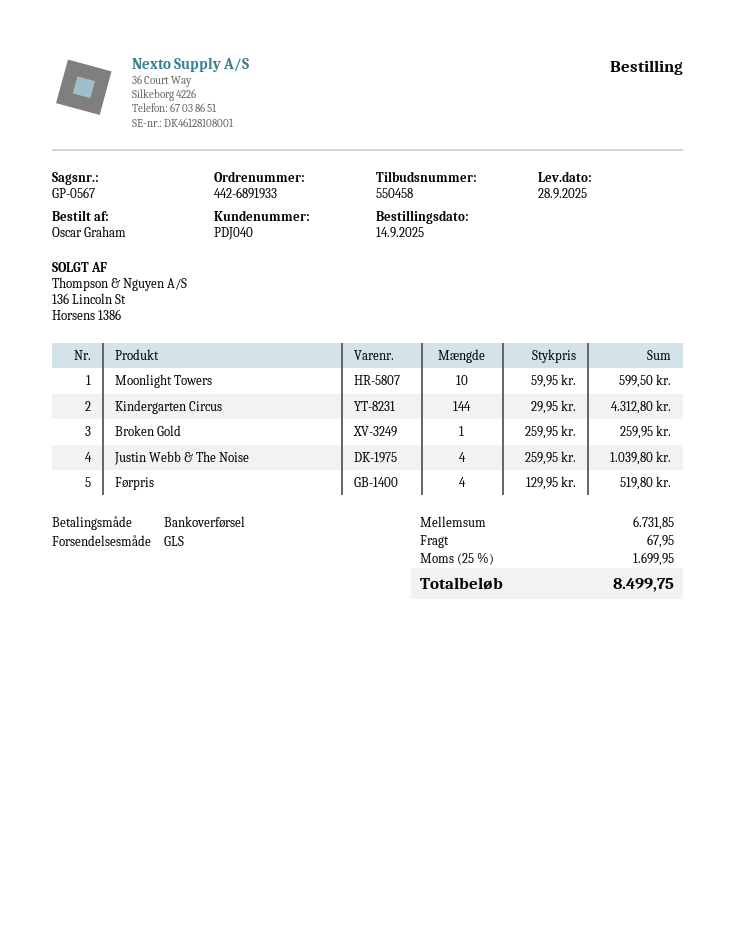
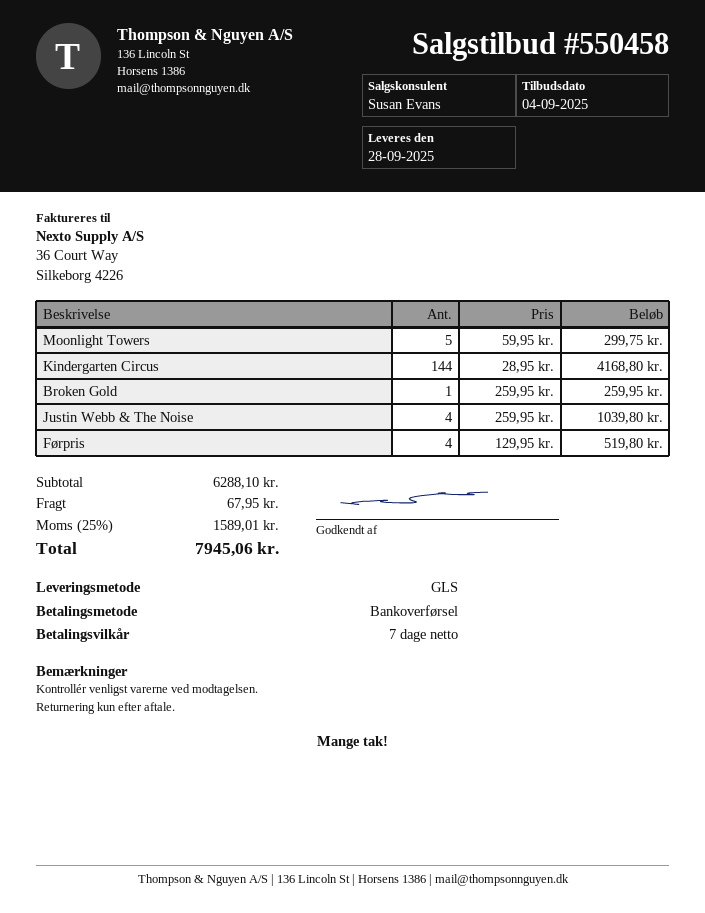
Moonlight Towers: 10 x 59.95 = 599.50 -> 5 x 59.95 = 299.75
Kindergarten Circus: 144 x 29.95 = 4312.80 -> 144 x 28.95 = 4168.80
subtotal: 6731.85 -> 6288.10
tax: 25% = 1699.95 -> 25% = 1589.01
total: 8499.75 -> 7945.06

